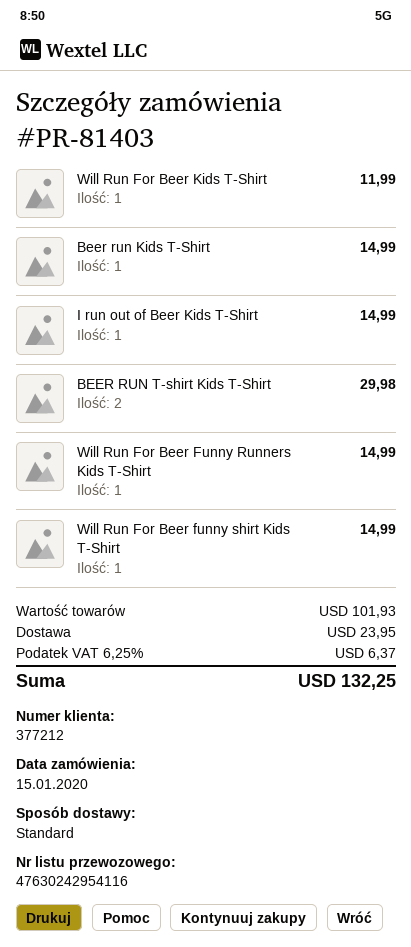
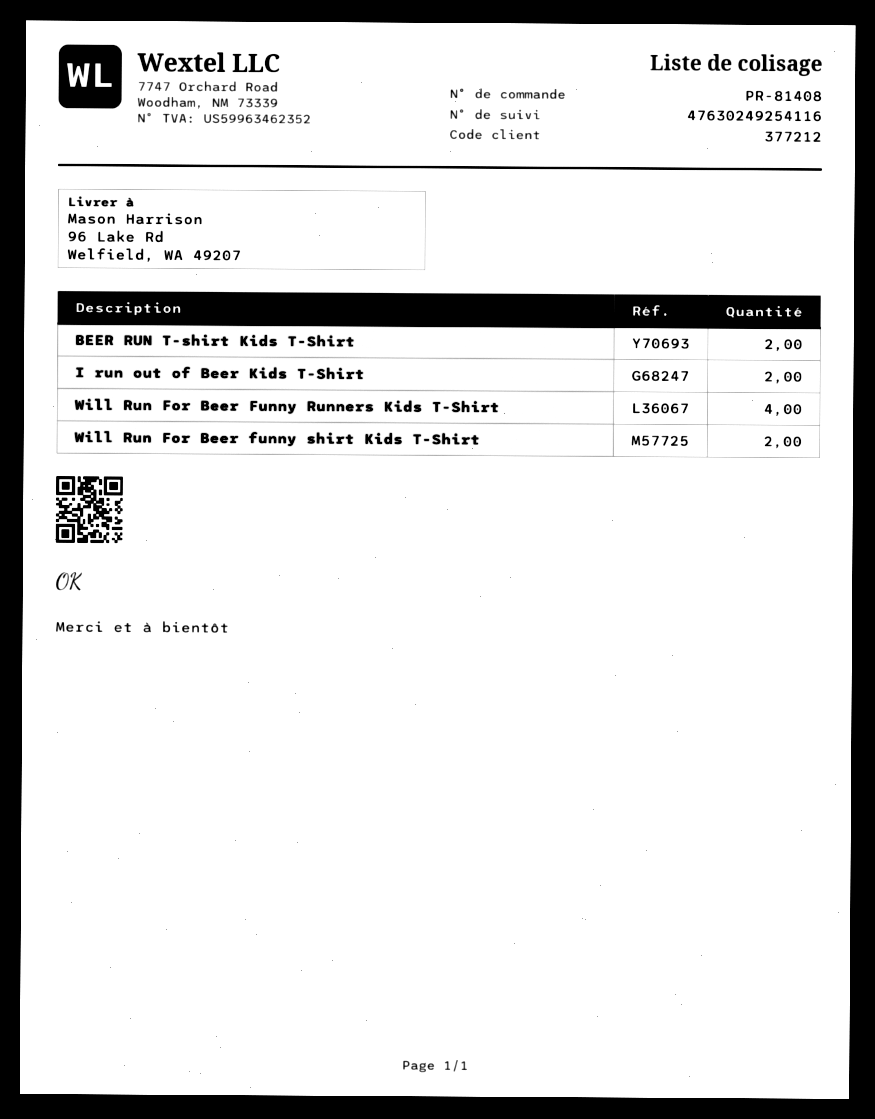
order number: PR-81403 -> PR-81408
tracking number: 47630242954116 -> 47630249254116
Will Run For Beer Kids T-Shirt: 1 -> none
Beer run Kids T-Shirt: 1 -> none
I run out of Beer Kids T-Shirt: 1 -> 2
Will Run For Beer Funny Runners Kids T-Shirt: 1 -> 4
Will Run For Beer funny shirt Kids T-Shirt: 1 -> 2

